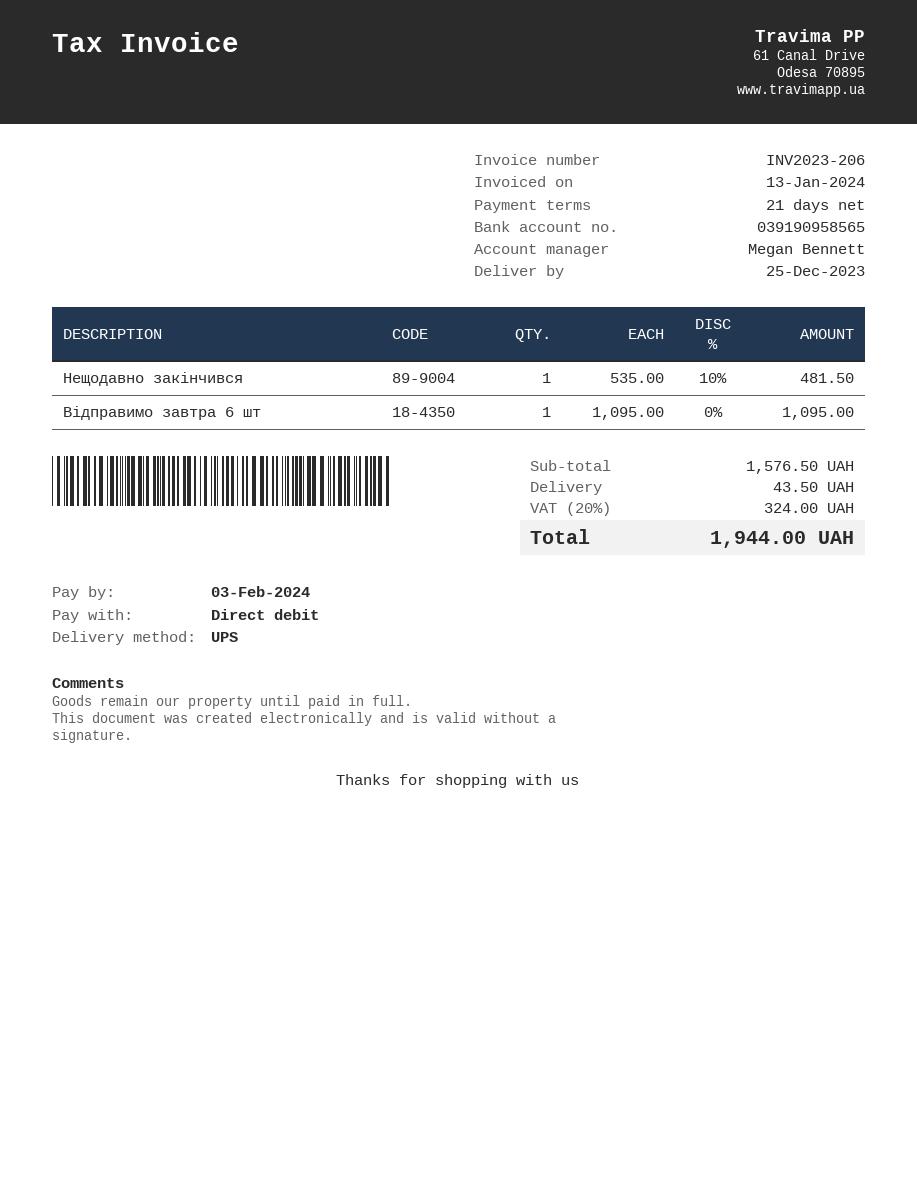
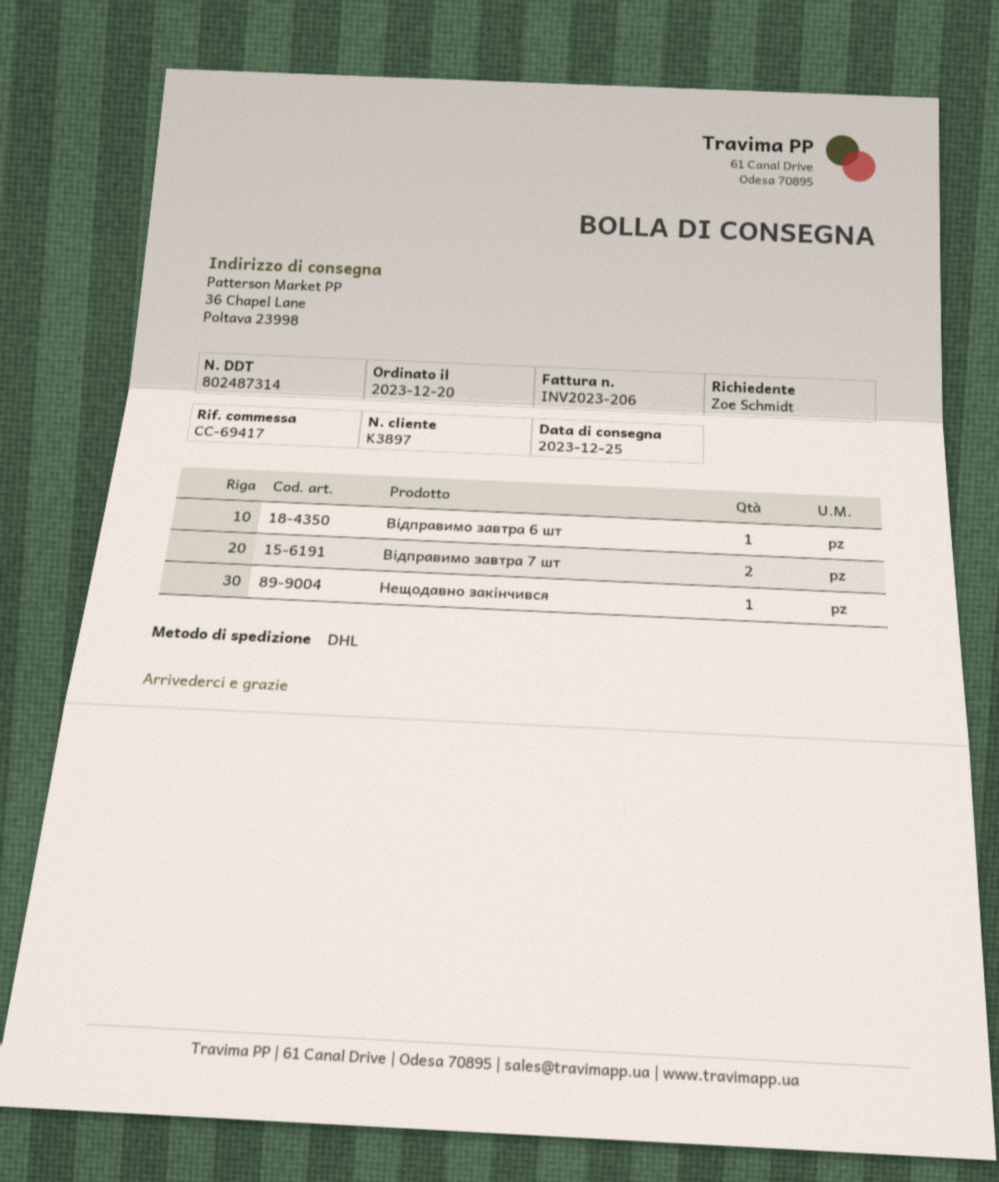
shipping method: UPS -> DHL
Відправимо завтра 7 шт: none -> 2

